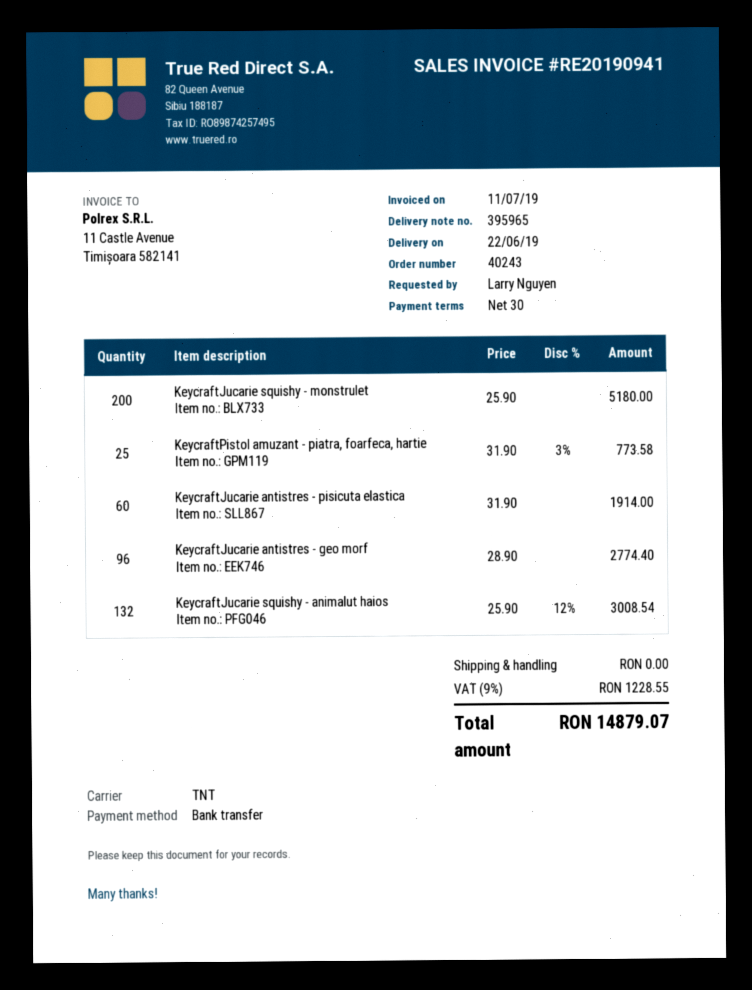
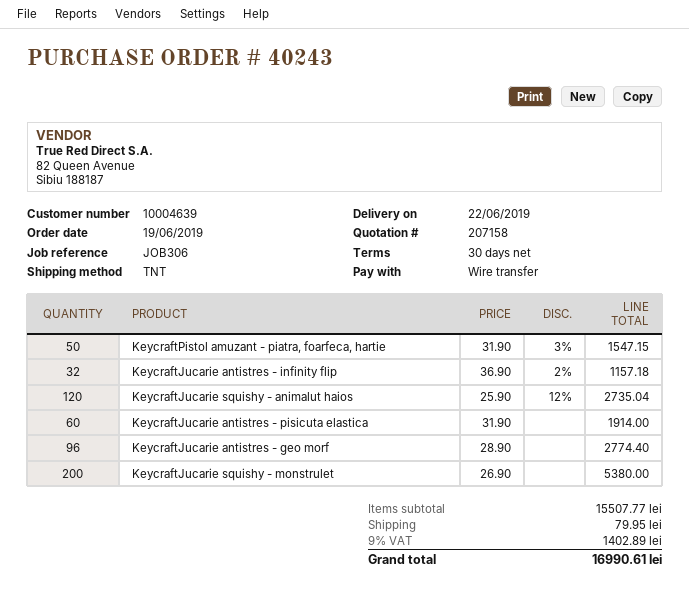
KeycraftJucarie squishy - monstrulet: 200 x 25.90 = 5180.00 -> 200 x 26.90 = 5380.00
KeycraftPistol amuzant - piatra, foarfeca, hartie: 25 x 31.90 - 3% = 773.58 -> 50 x 31.90 - 3% = 1547.15
KeycraftJucarie squishy - animalut haios: 132 x 25.90 - 12% = 3008.54 -> 120 x 25.90 - 12% = 2735.04
KeycraftJucarie antistres - infinity flip: none -> 32 x 36.90 - 2% = 1157.18
shipping: 0.00 -> 79.95
tax: 9% = 1228.55 -> 9% = 1402.89
total: 14879.07 -> 16990.61

